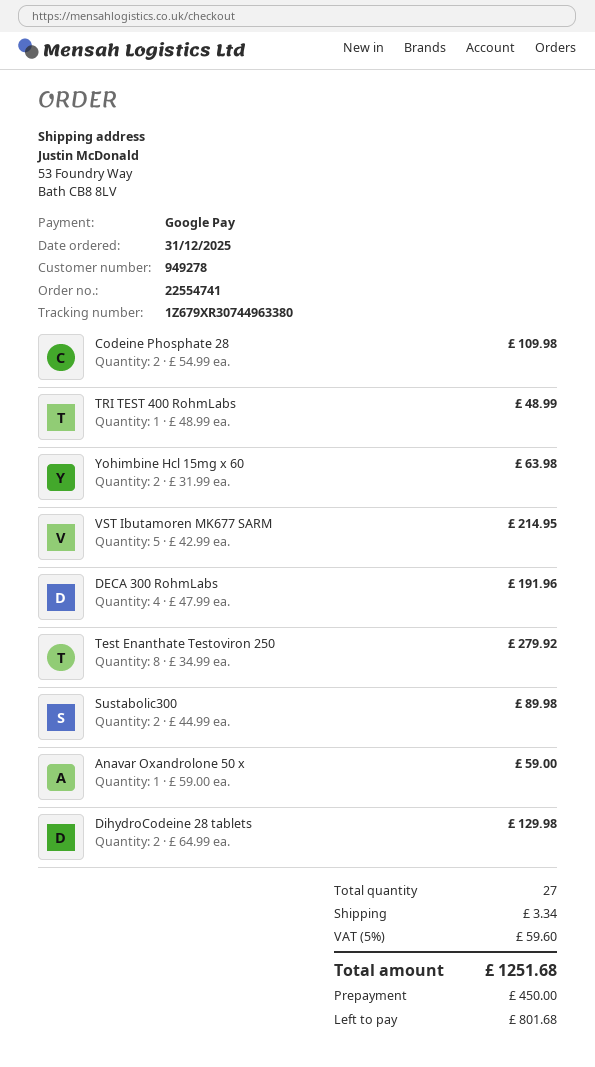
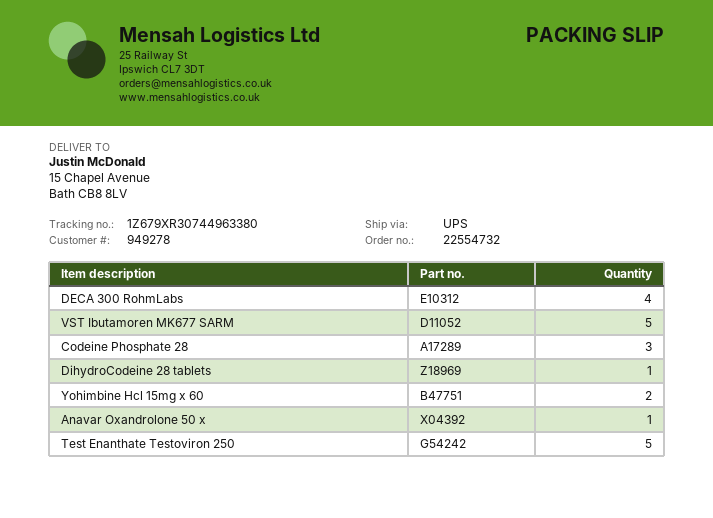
order number: 22554741 -> 22554732
ship to: 53 Foundry Way, Bath CB8 8LV -> 15 Chapel Avenue, Bath CB8 8LV
Codeine Phosphate 28: 2 -> 3
TRI TEST 400 RohmLabs: 1 -> none
Test Enanthate Testoviron 250: 8 -> 5
Sustabolic300: 2 -> none
DihydroCodeine 28 tablets: 2 -> 1

